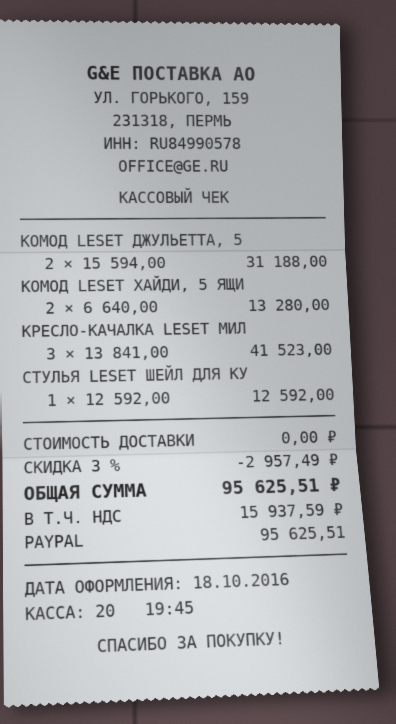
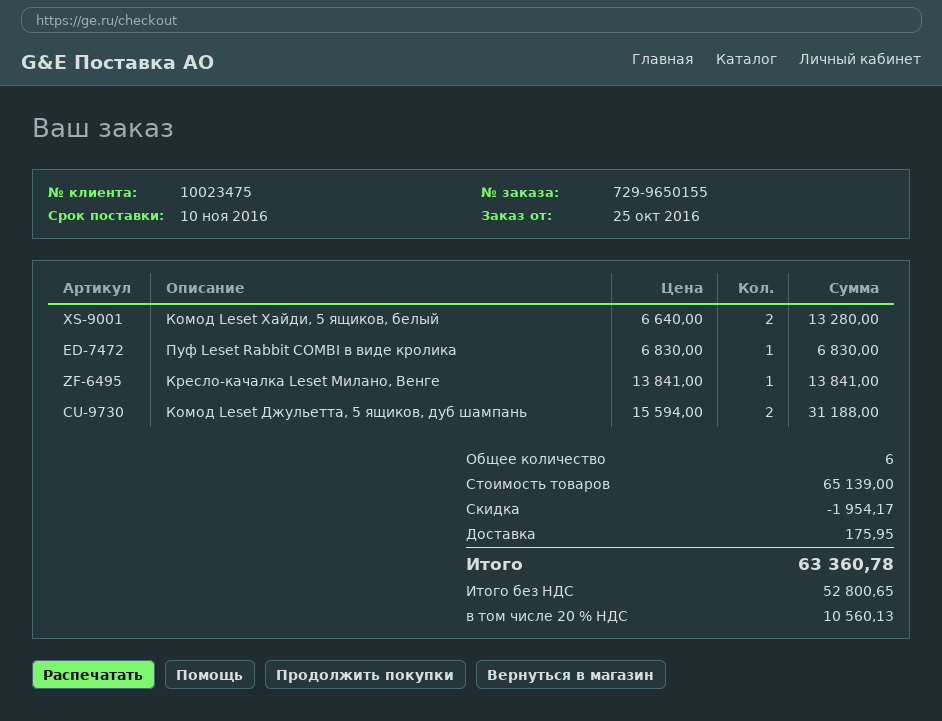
order date: 2016-10-18 -> 2016-10-25
КРЕСЛО-КАЧАЛКА LESET МИЛ: 3 x 13841.00 = 41523.00 -> 1 x 13841.00 = 13841.00
СТУЛЬЯ LESET ШЕЙЛ ДЛЯ КУ: 1 x 12592.00 = 12592.00 -> none
Пуф Leset Rabbit COMBI в виде кролика: none -> 1 x 6830.00 = 6830.00
discount: 2957.49 -> 1954.17
shipping: 0.00 -> 175.95
tax: 15937.59 -> 10560.13
total: 95625.51 -> 63360.78

